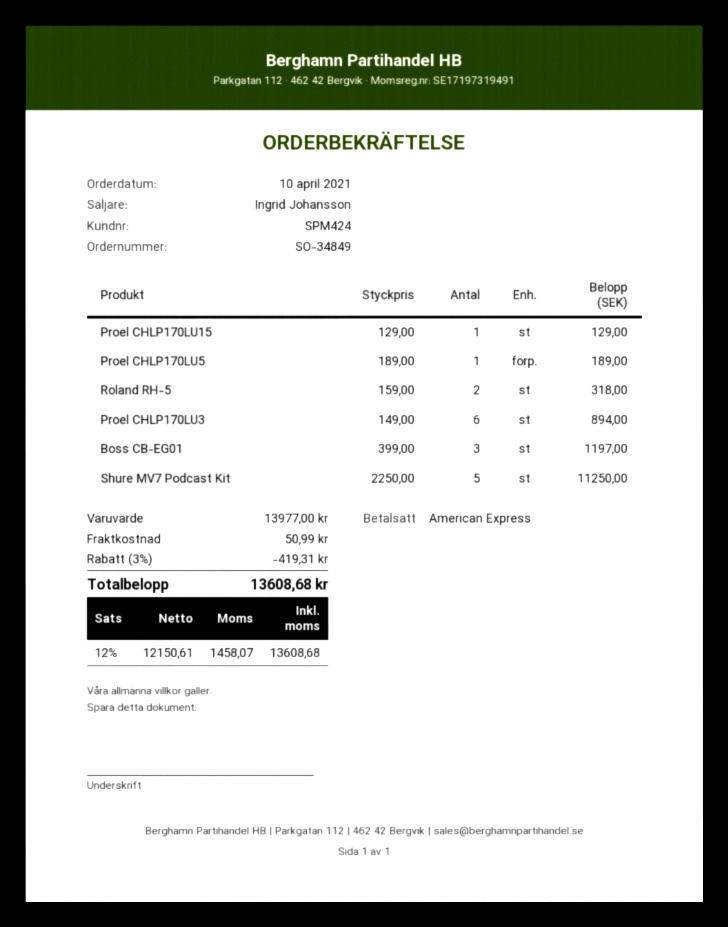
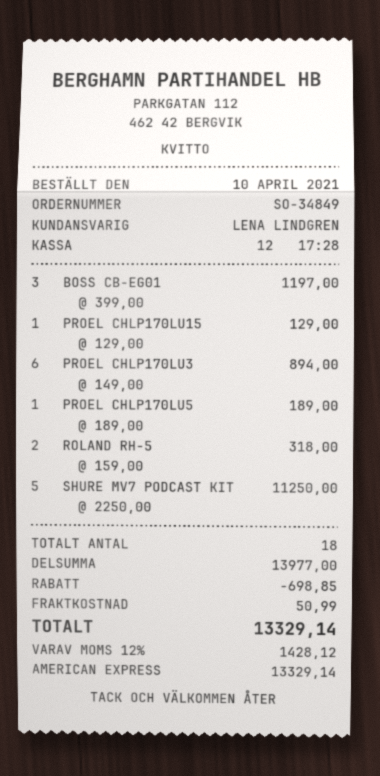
sales rep: Ingrid Johansson -> LENA LINDGREN
discount: 419.31 -> 698.85
tax: 12% = 1458.07 -> 12% = 1428.12
total: 13608.68 -> 13329.14

